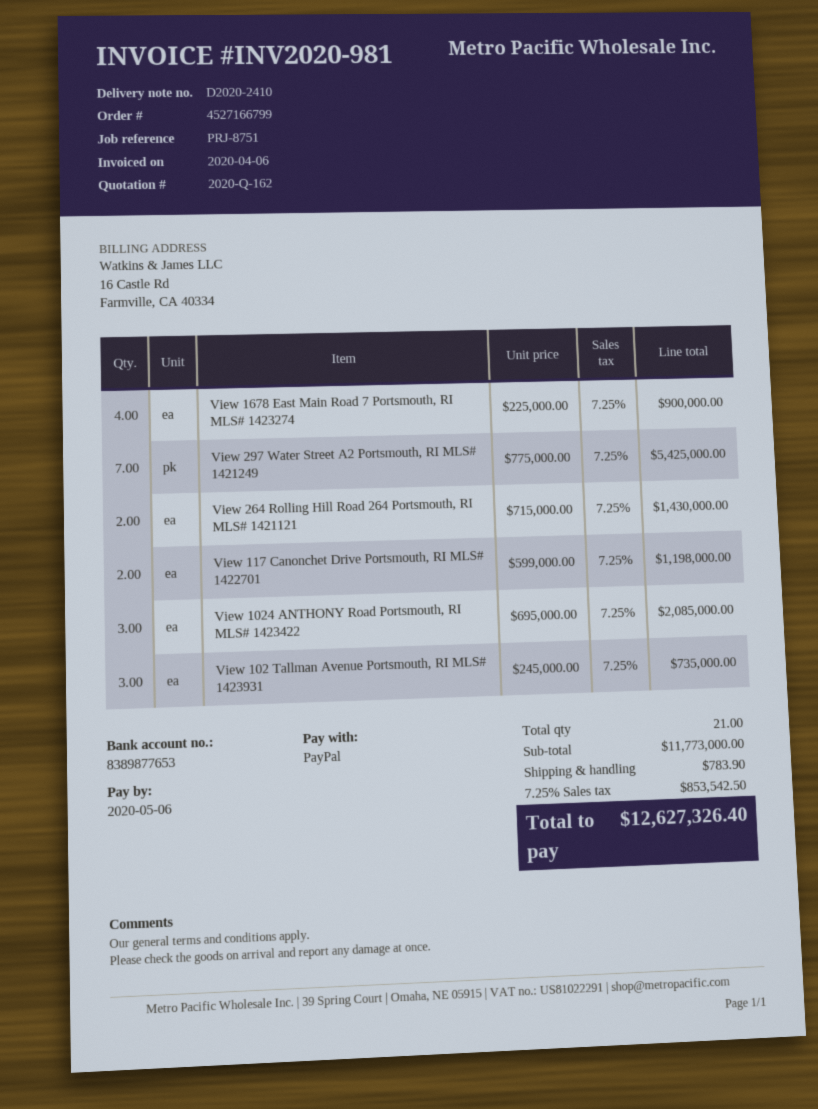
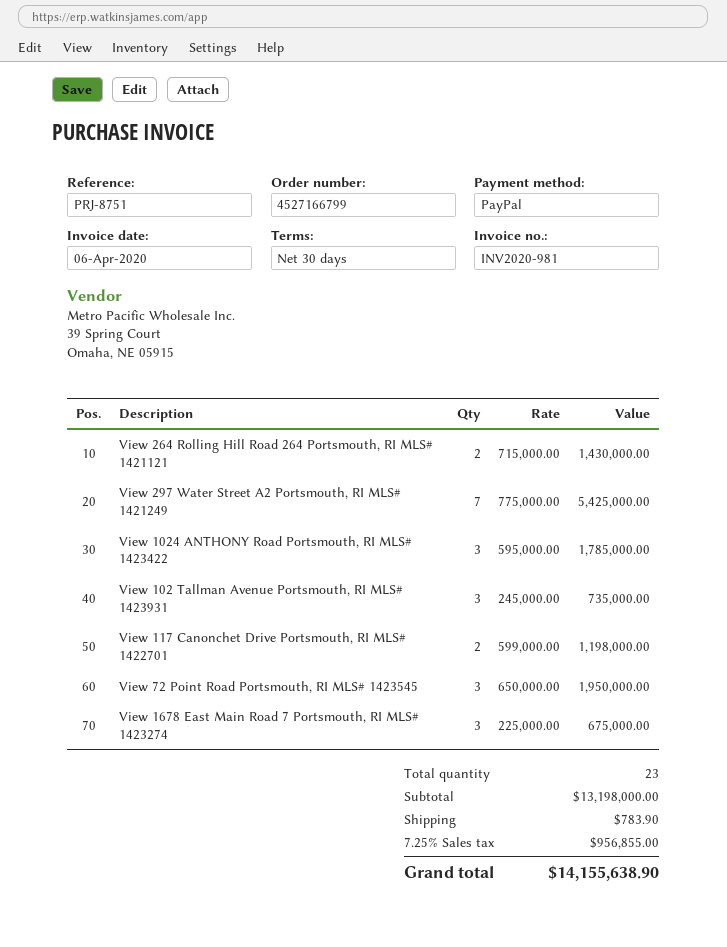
View 1678 East Main Road 7 Portsmouth, RI MLS# 1423274: 4 x 225000.00 = 900000.00 -> 3 x 225000.00 = 675000.00
View 1024 ANTHONY Road Portsmouth, RI MLS# 1423422: 3 x 695000.00 = 2085000.00 -> 3 x 595000.00 = 1785000.00
View 72 Point Road Portsmouth, RI MLS# 1423545: none -> 3 x 650000.00 = 1950000.00
total quantity: 21 -> 23
subtotal: 11773000.00 -> 13198000.00
tax: 7.25% = 853542.50 -> 7.25% = 956855.00
total: 12627326.40 -> 14155638.90

